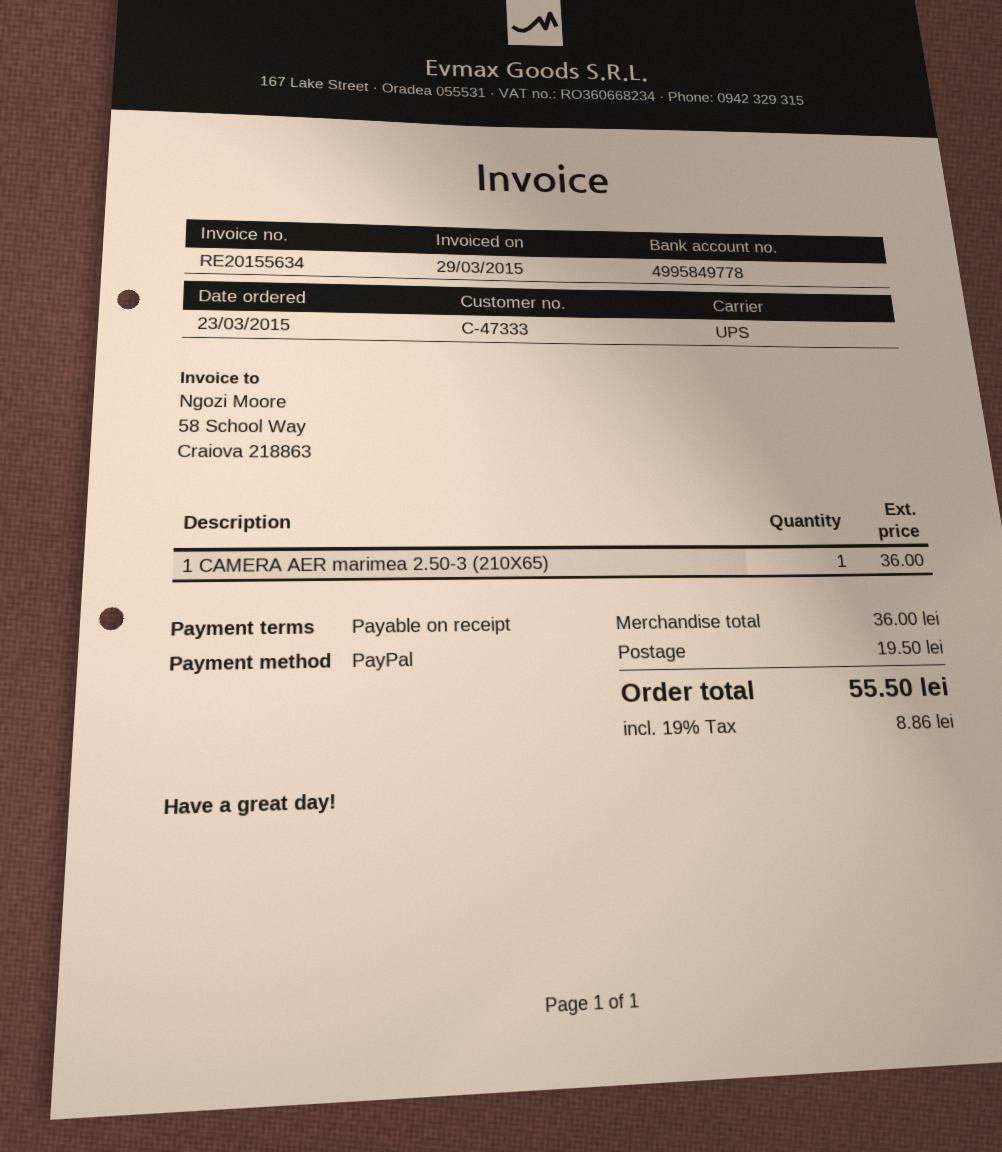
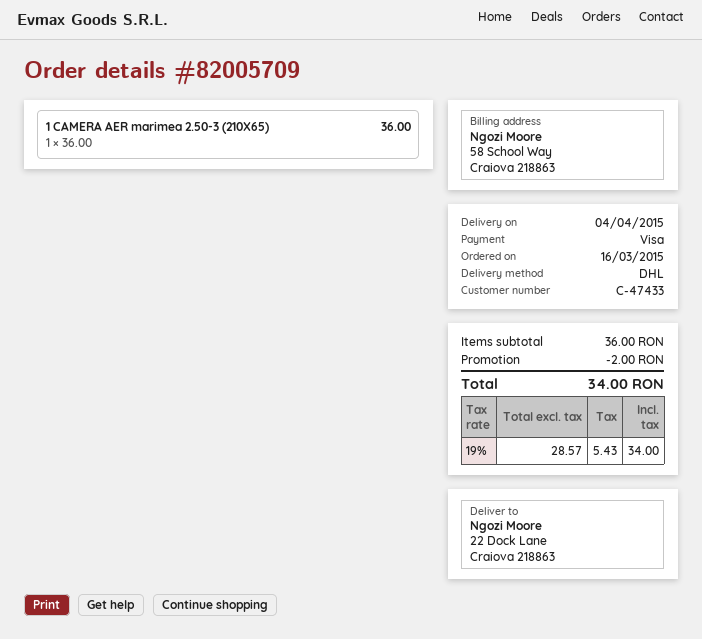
order date: 2015-03-23 -> 2015-03-16
customer number: C-47333 -> C-47433
payment method: PayPal -> Visa
shipping method: UPS -> DHL
discount: none -> 2.00
shipping: 19.50 -> none
tax: 19% = 8.86 -> 19% = 5.43
total: 55.50 -> 34.00

